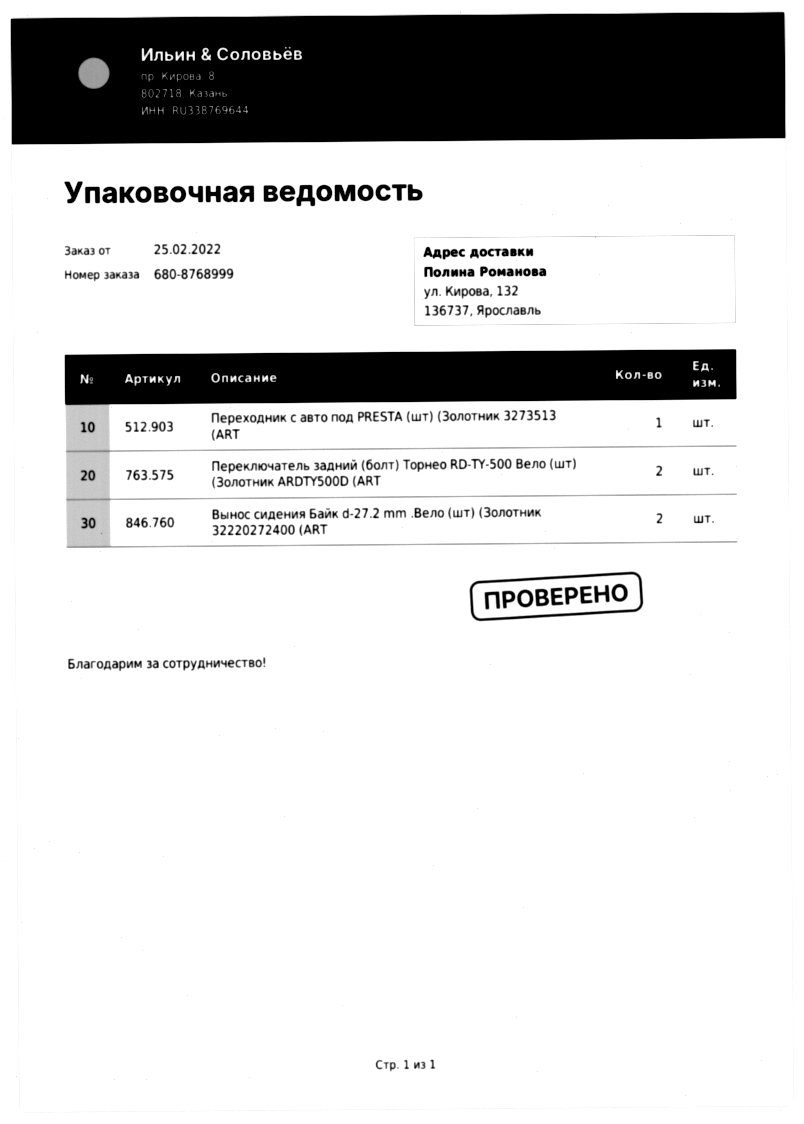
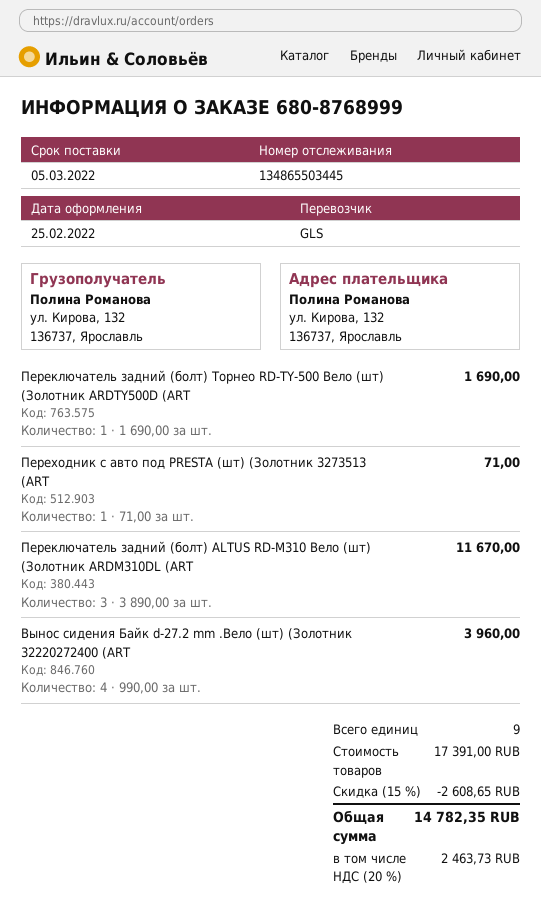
Переключатель задний (болт) Торнео RD-ТY-500 Вело (шт) (Золотник ARDTY500D (ART: 2 -> 1
Вынос сидения Байк d-27.2 mm .Вело (шт) (Золотник 32220272400 (ART: 2 -> 4
Переключатель задний (болт) ALTUS RD-M310 Вело (шт) (Золотник ARDM310DL (ART: none -> 3

